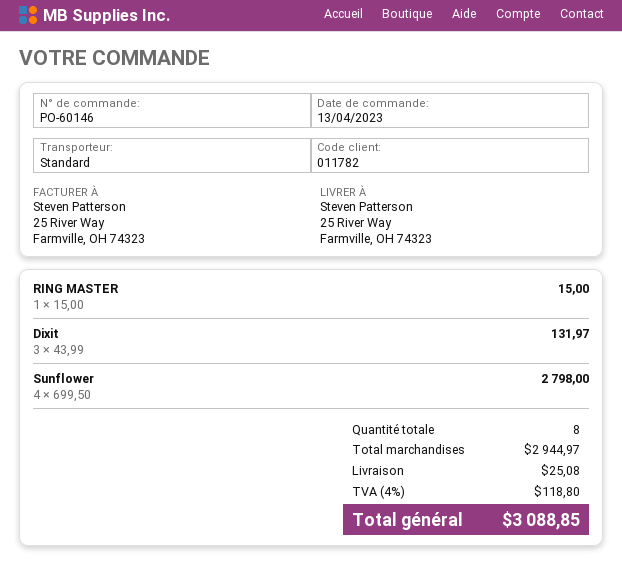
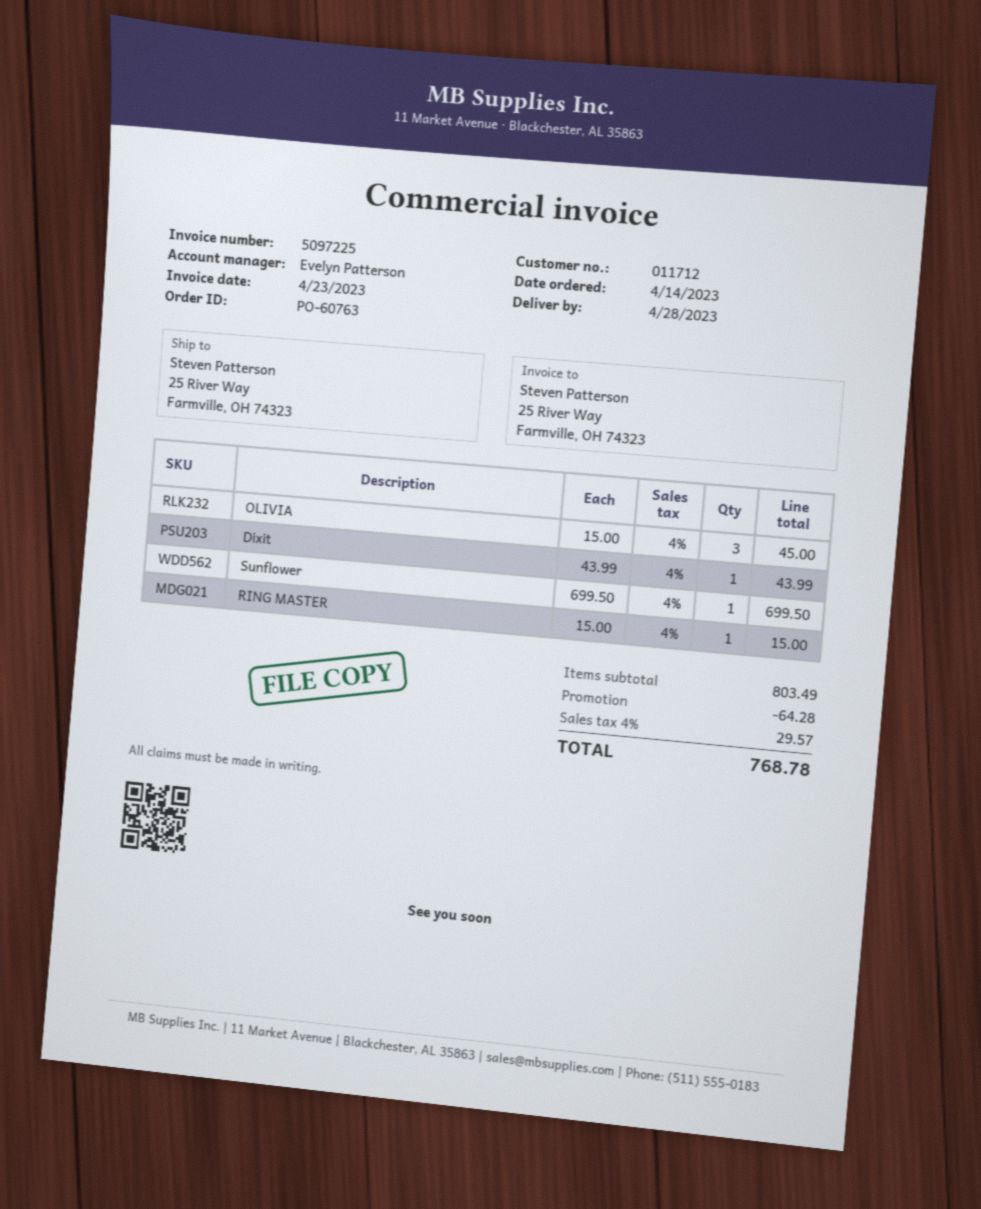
order number: PO-60146 -> PO-60763
order date: 2023-04-13 -> 2023-04-14
customer number: 011782 -> 011712
Dixit: 3 x 43.99 = 131.97 -> 1 x 43.99 = 43.99
Sunflower: 4 x 699.50 = 2798.00 -> 1 x 699.50 = 699.50
OLIVIA: none -> 3 x 15.00 = 45.00
subtotal: 2944.97 -> 803.49
discount: none -> 64.28
shipping: 25.08 -> none
tax: 4% = 118.80 -> 4% = 29.57
total: 3088.85 -> 768.78

